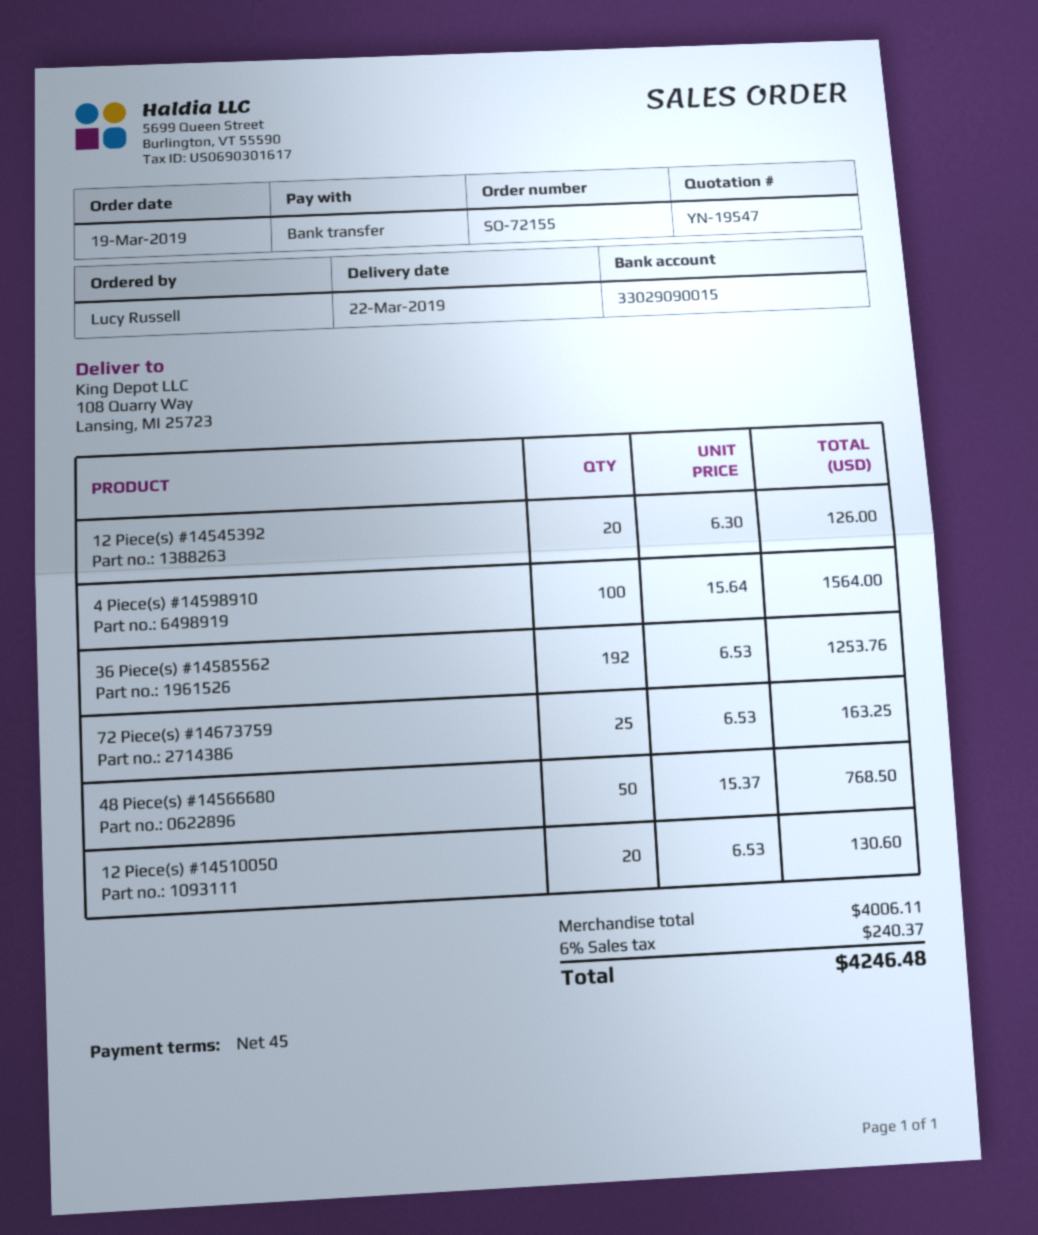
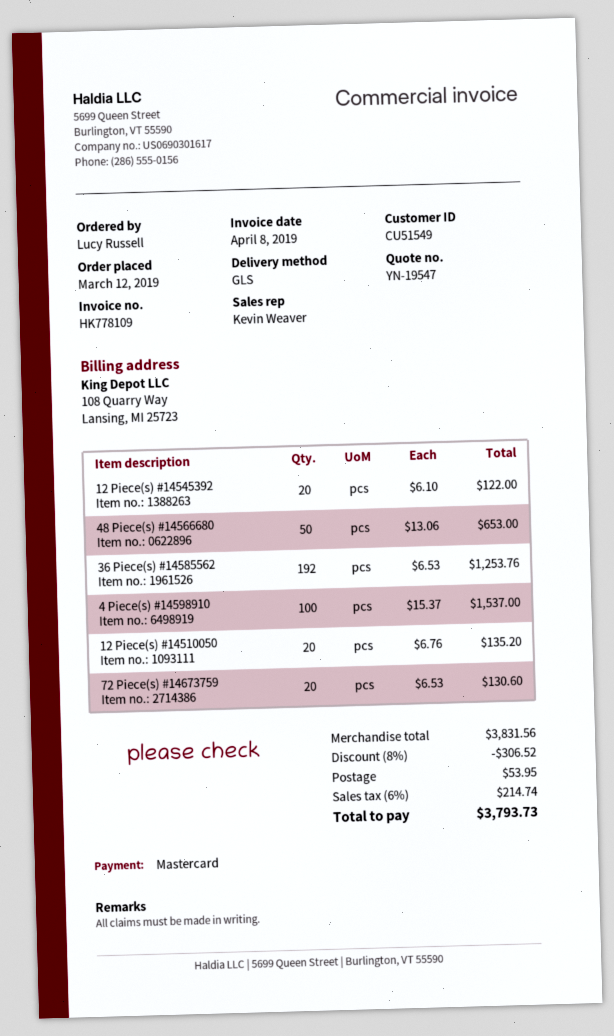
order date: 2019-03-19 -> 2019-03-12
payment method: bank transfer -> Mastercard
12 Piece(s) #14545392: 20 x 6.30 = 126.00 -> 20 x 6.10 = 122.00
4 Piece(s) #14598910: 100 x 15.64 = 1564.00 -> 100 x 15.37 = 1537.00
72 Piece(s) #14673759: 25 x 6.53 = 163.25 -> 20 x 6.53 = 130.60
48 Piece(s) #14566680: 50 x 15.37 = 768.50 -> 50 x 13.06 = 653.00
12 Piece(s) #14510050: 20 x 6.53 = 130.60 -> 20 x 6.76 = 135.20
subtotal: 4006.11 -> 3831.56
discount: none -> 8% = 306.52
shipping: none -> 53.95
tax: 6% = 240.37 -> 6% = 214.74
total: 4246.48 -> 3793.73

